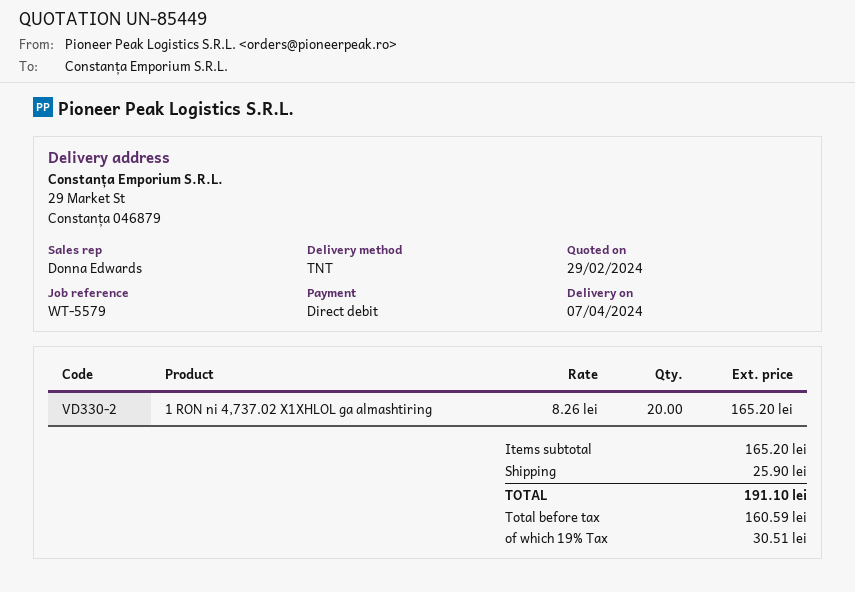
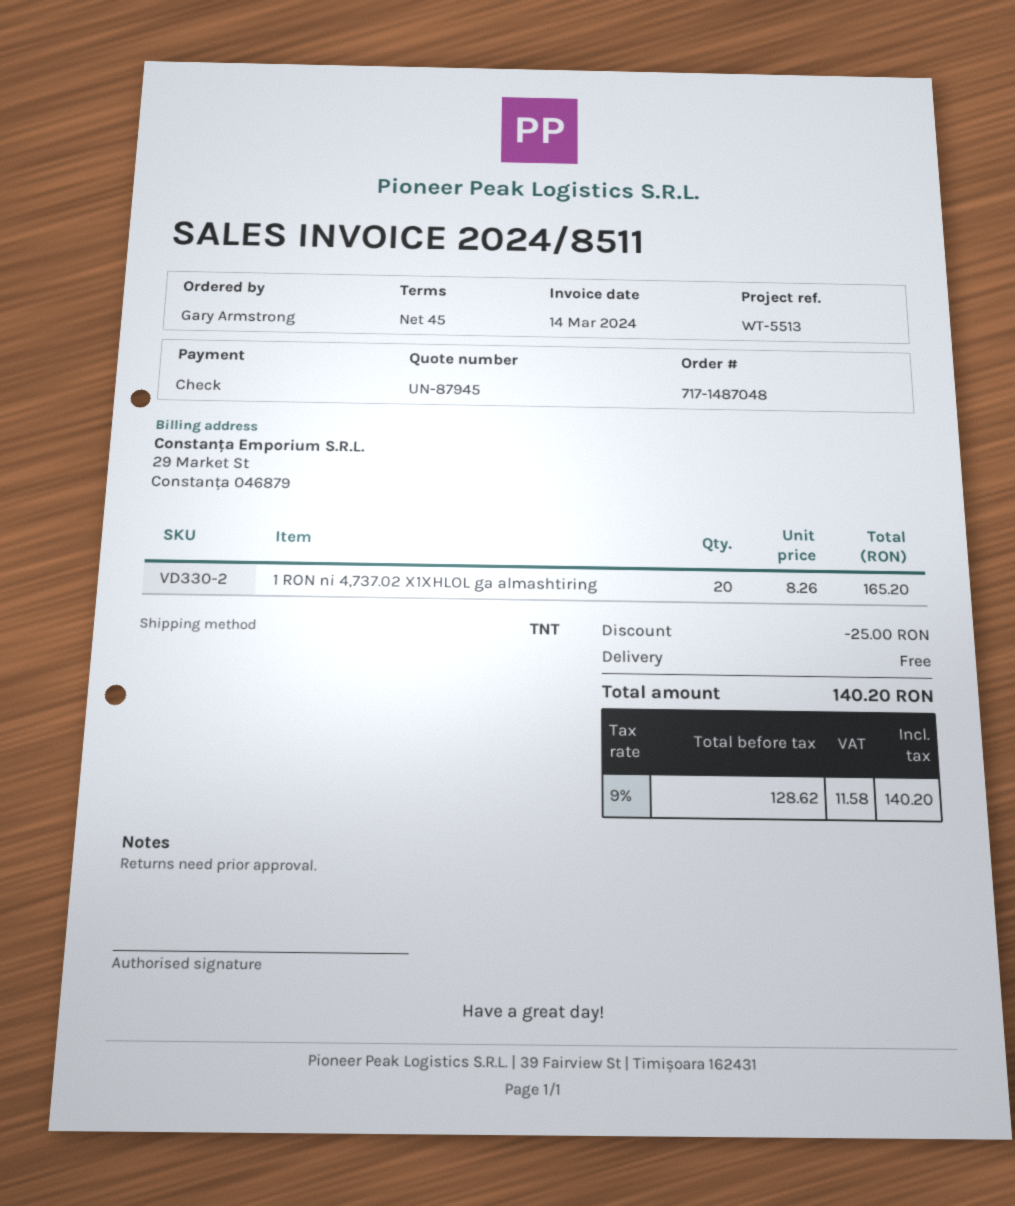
quote number: UN-85449 -> UN-87945
reference: WT-5579 -> WT-5513
payment method: direct debit -> cheque
discount: none -> 25.00
shipping: 25.90 -> 0.00
net: 160.59 -> 128.62
tax: 19% = 30.51 -> 9% = 11.58
total: 191.10 -> 140.20

